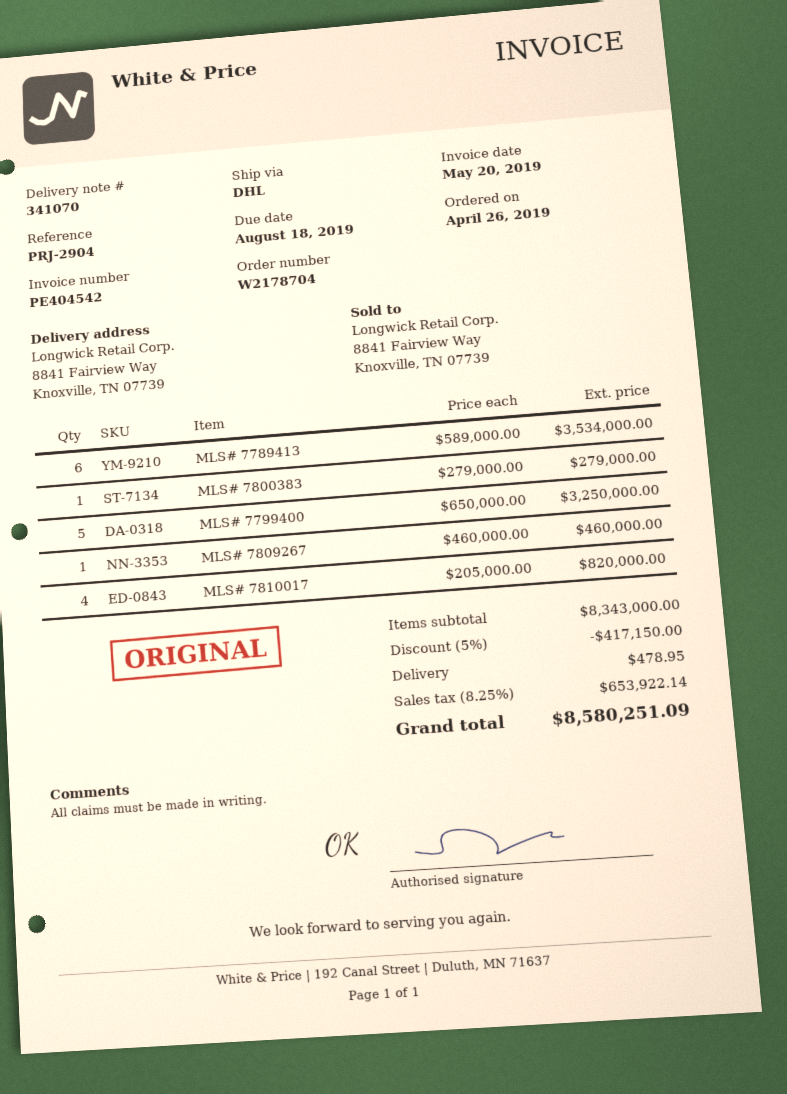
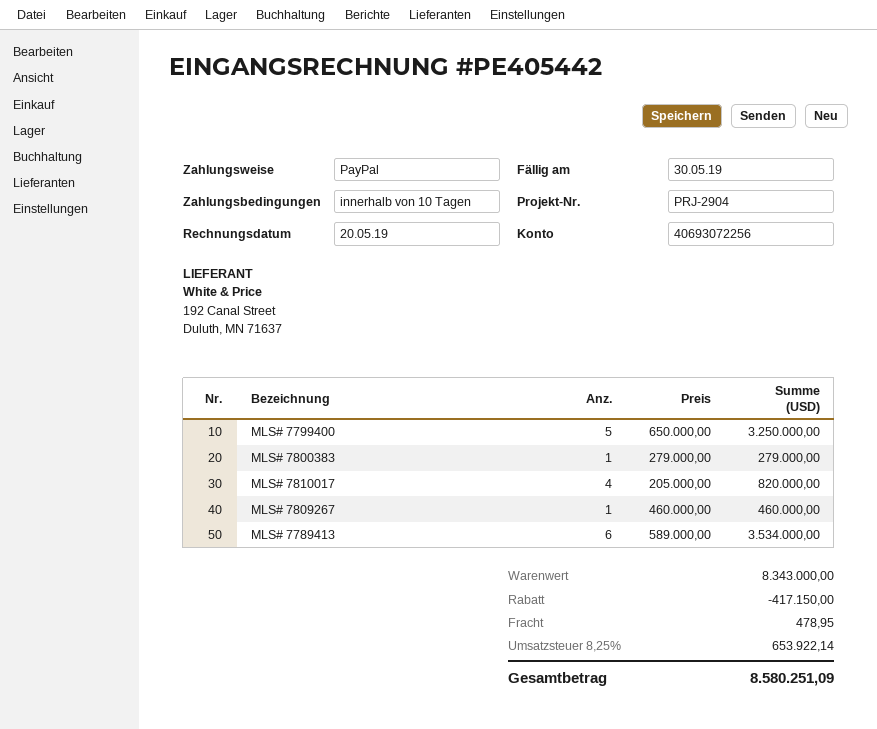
invoice number: PE404542 -> PE405442
due date: 2019-08-18 -> 2019-05-30

